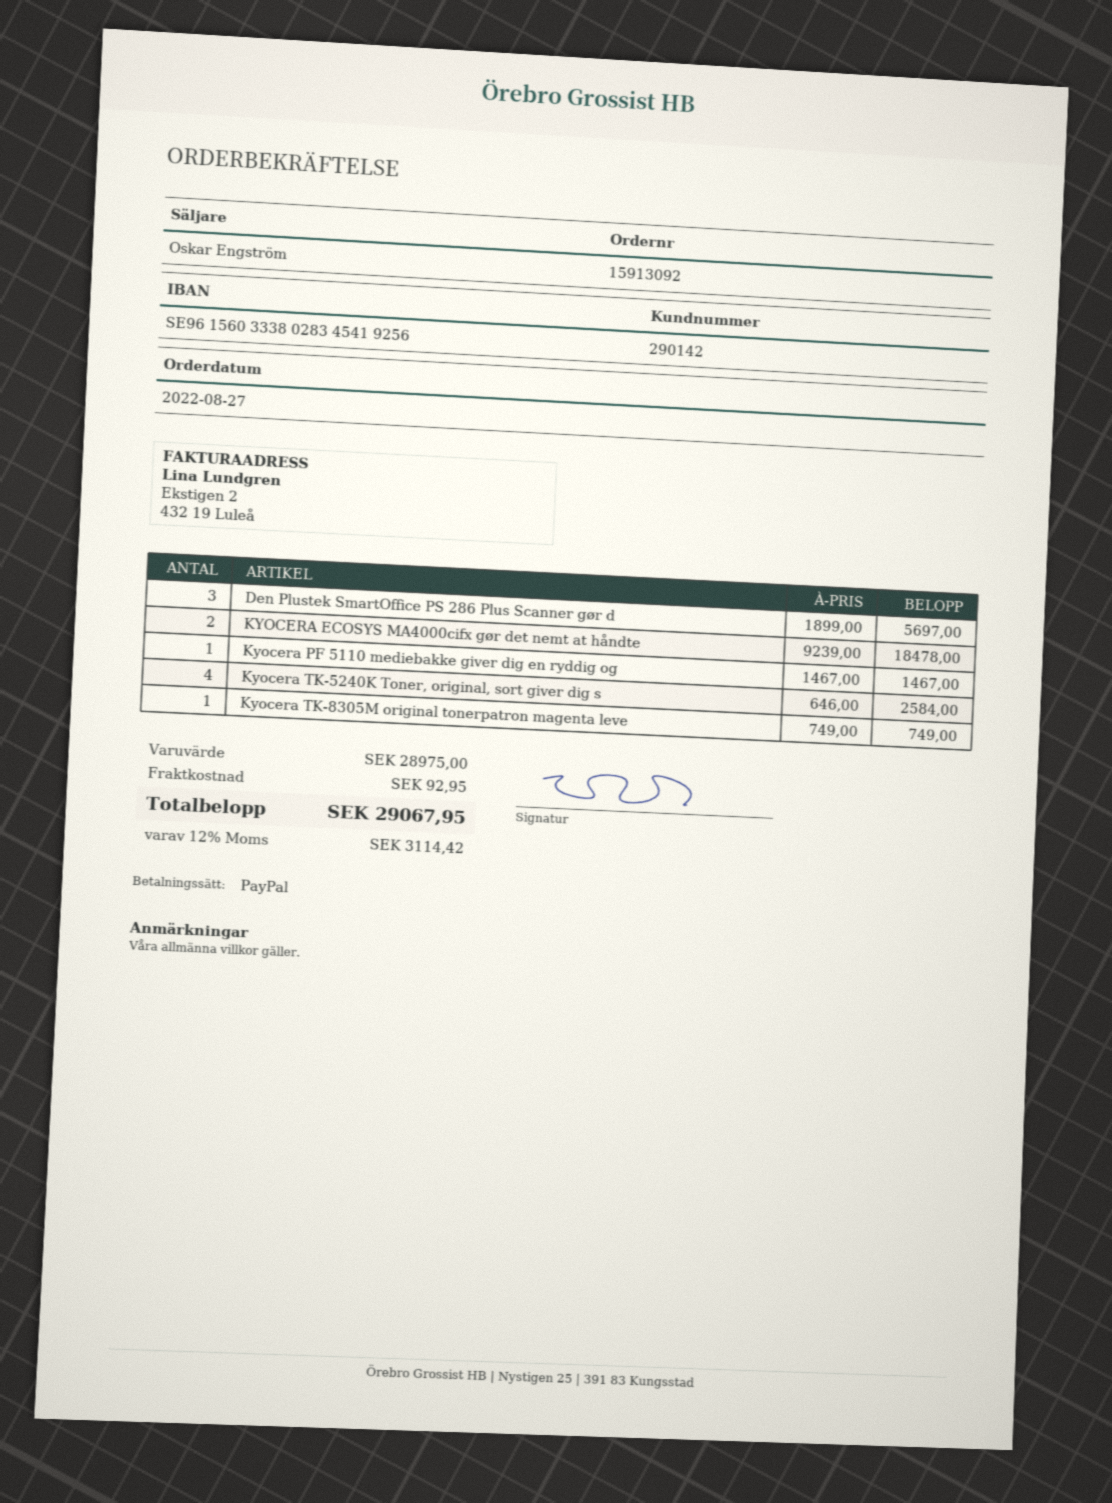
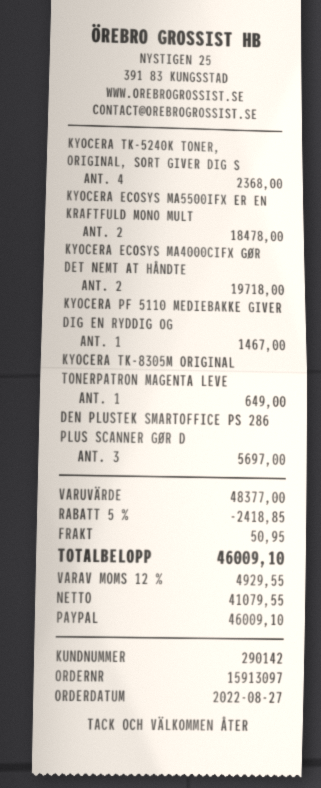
order number: 15913092 -> 15913097
KYOCERA ECOSYS MA4000cifx gør det nemt at håndte: 2 for 18478.00 -> 2 for 19718.00
Kyocera TK-5240K Toner, original, sort giver dig s: 4 for 2584.00 -> 4 for 2368.00
Kyocera TK-8305M original tonerpatron magenta leve: 1 for 749.00 -> 1 for 649.00
KYOCERA ECOSYS MA5500IFX ER EN KRAFTFULD MONO MULT: none -> 2 for 18478.00
subtotal: 28975.00 -> 48377.00
discount: none -> 5% = 2418.85
shipping: 92.95 -> 50.95
tax: 12% = 3114.42 -> 12% = 4929.55
total: 29067.95 -> 46009.10

